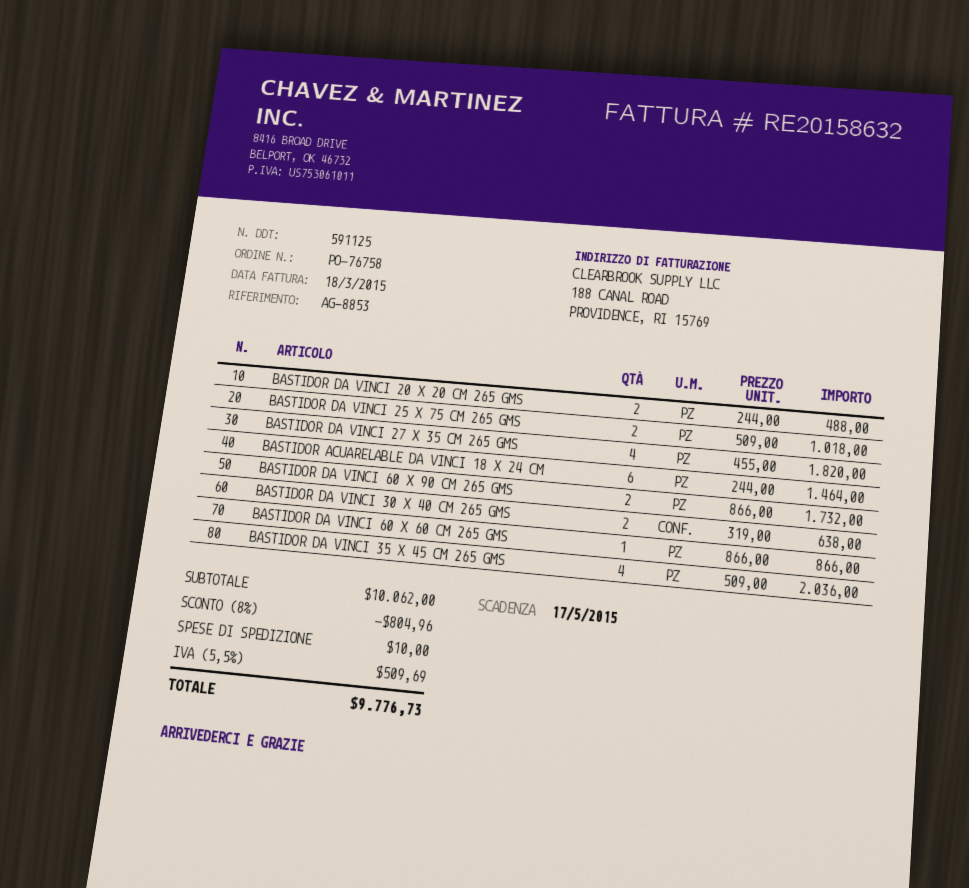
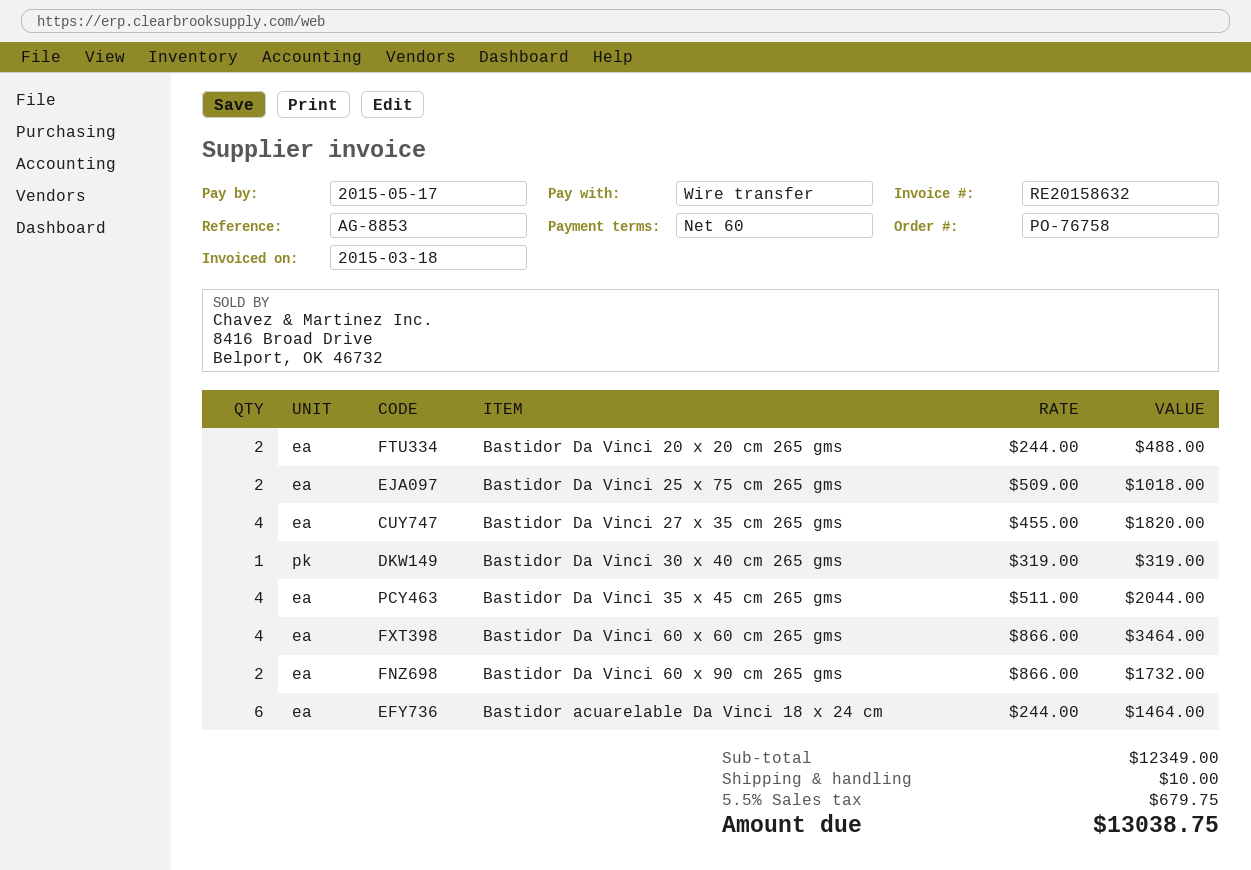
BASTIDOR DA VINCI 30 X 40 CM 265 GMS: 2 x 319.00 = 638.00 -> 1 x 319.00 = 319.00
BASTIDOR DA VINCI 60 X 60 CM 265 GMS: 1 x 866.00 = 866.00 -> 4 x 866.00 = 3464.00
BASTIDOR DA VINCI 35 X 45 CM 265 GMS: 4 x 509.00 = 2036.00 -> 4 x 511.00 = 2044.00
subtotal: 10062.00 -> 12349.00
discount: 8% = 804.96 -> none
tax: 5.5% = 509.69 -> 5.5% = 679.75
total: 9776.73 -> 13038.75

